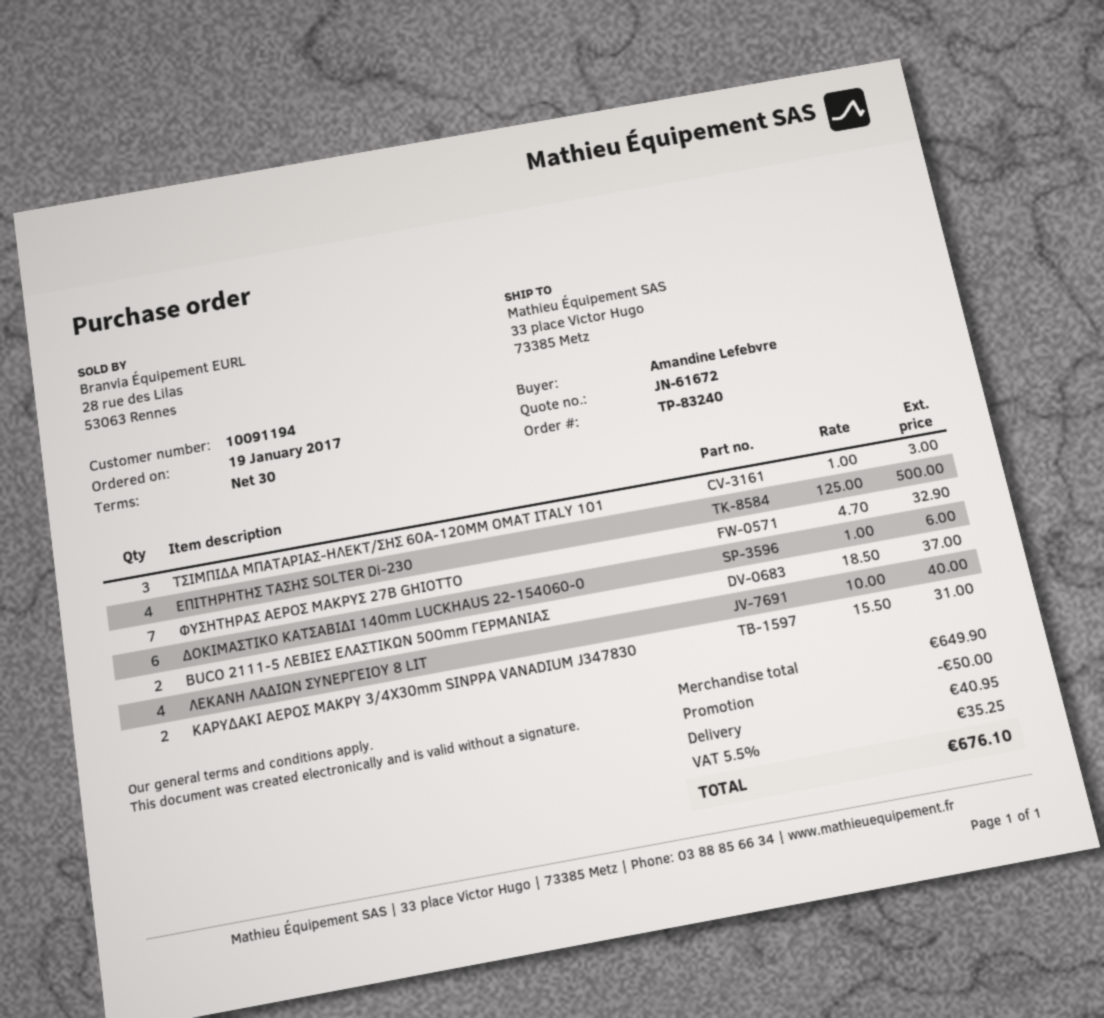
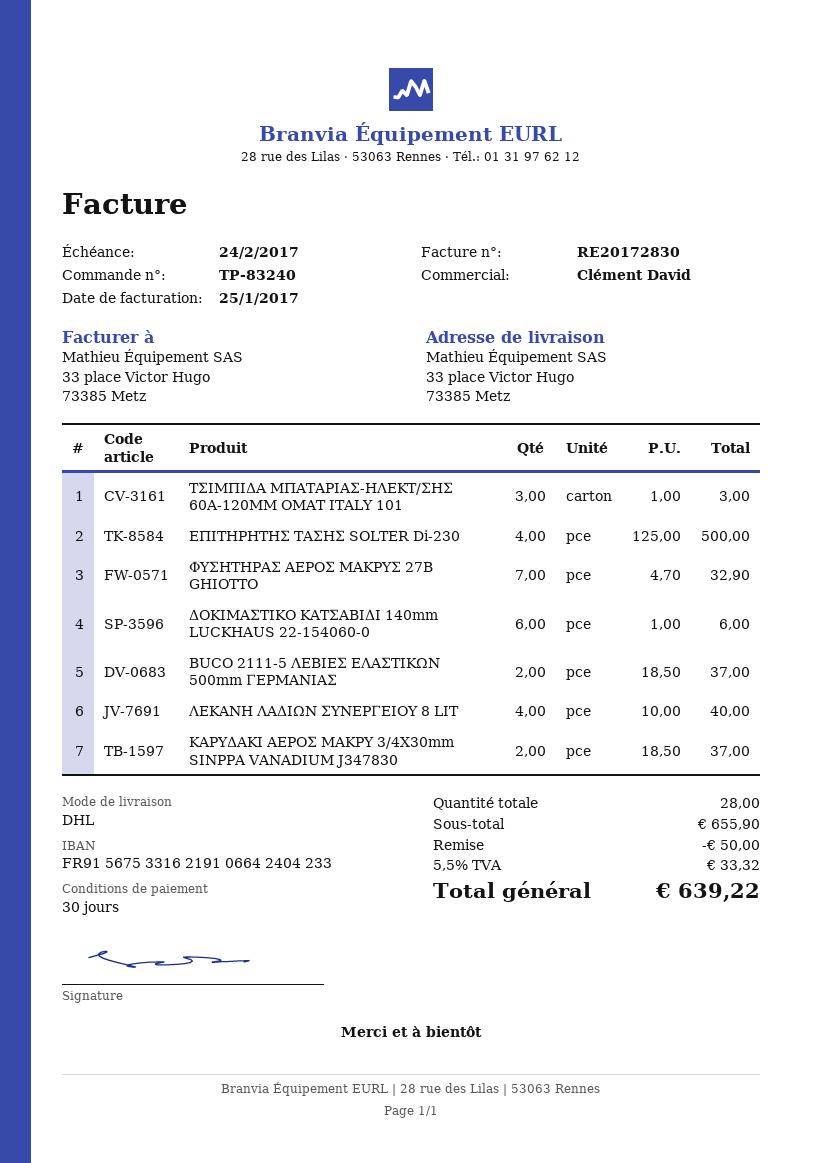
ΚΑΡΥΔΑΚΙ ΑΕΡΟΣ ΜΑΚΡΥ 3/4Χ30mm SINPPA VANADIUM J347830: 2 x 15.50 = 31.00 -> 2 x 18.50 = 37.00
subtotal: 649.90 -> 655.90
shipping: 40.95 -> none
tax: 5.5% = 35.25 -> 5.5% = 33.32
total: 676.10 -> 639.22

